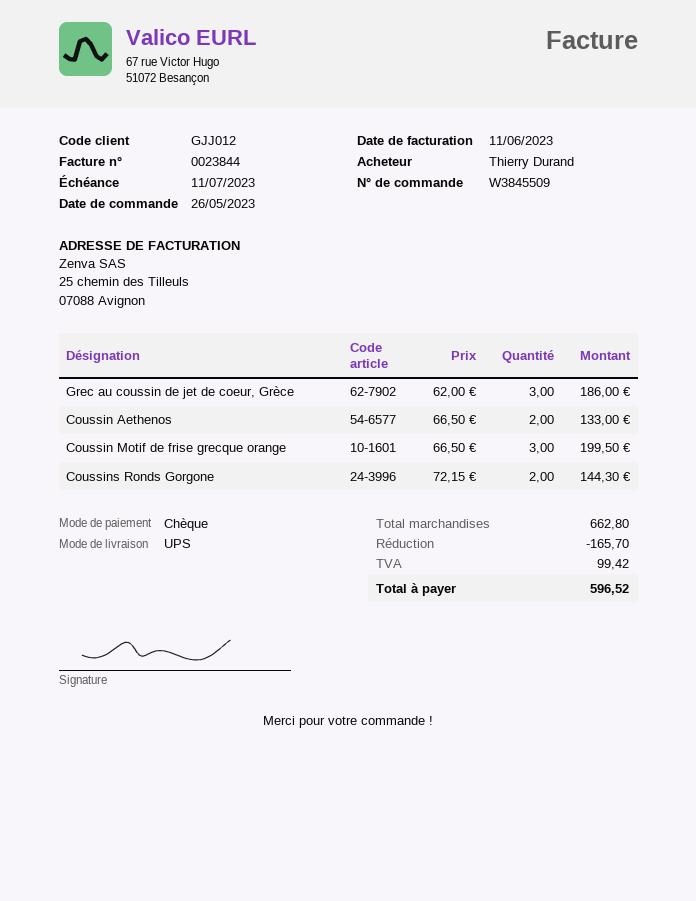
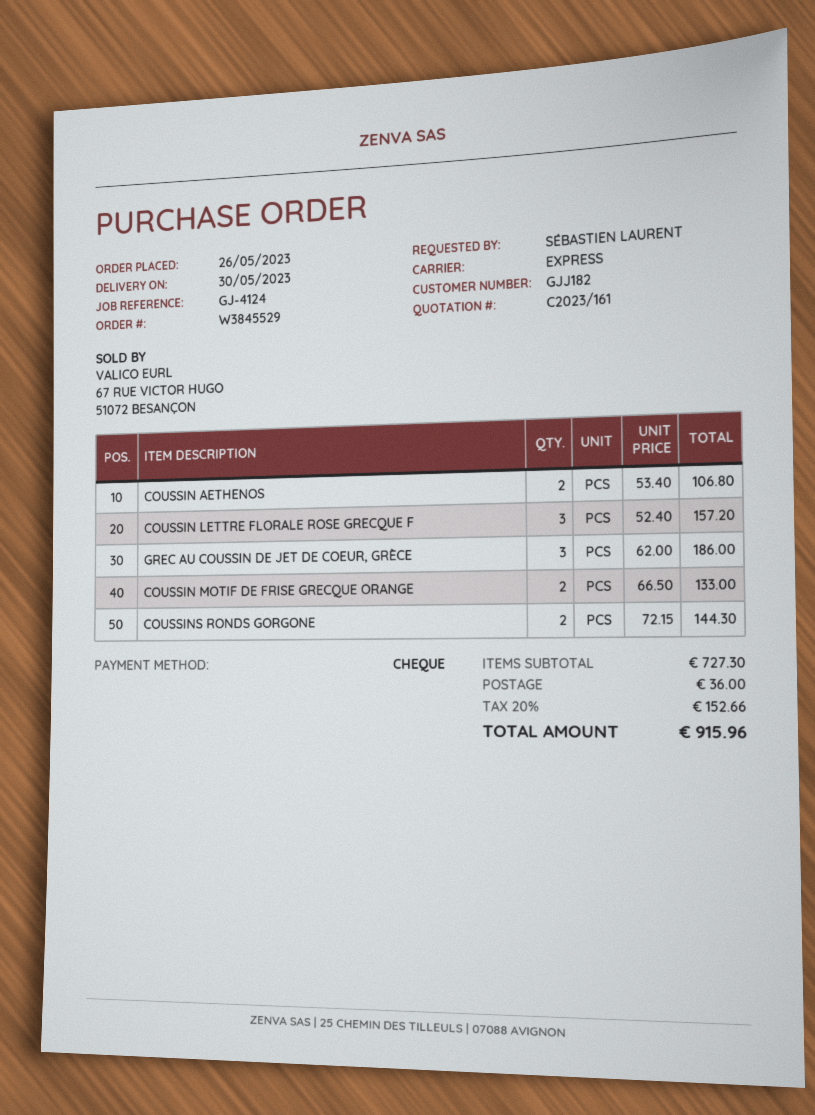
order number: W3845509 -> W3845529
customer number: GJJ012 -> GJJ182
ordered by: Thierry Durand -> SÉBASTIEN LAURENT
shipping method: UPS -> express
Coussin Aethenos: 2 x 66.50 = 133.00 -> 2 x 53.40 = 106.80
Coussin Motif de frise grecque orange: 3 x 66.50 = 199.50 -> 2 x 66.50 = 133.00
COUSSIN LETTRE FLORALE ROSE GRECQUE F: none -> 3 x 52.40 = 157.20
subtotal: 662.80 -> 727.30
discount: 165.70 -> none
shipping: none -> 36.00
tax: 99.42 -> 152.66
total: 596.52 -> 915.96

